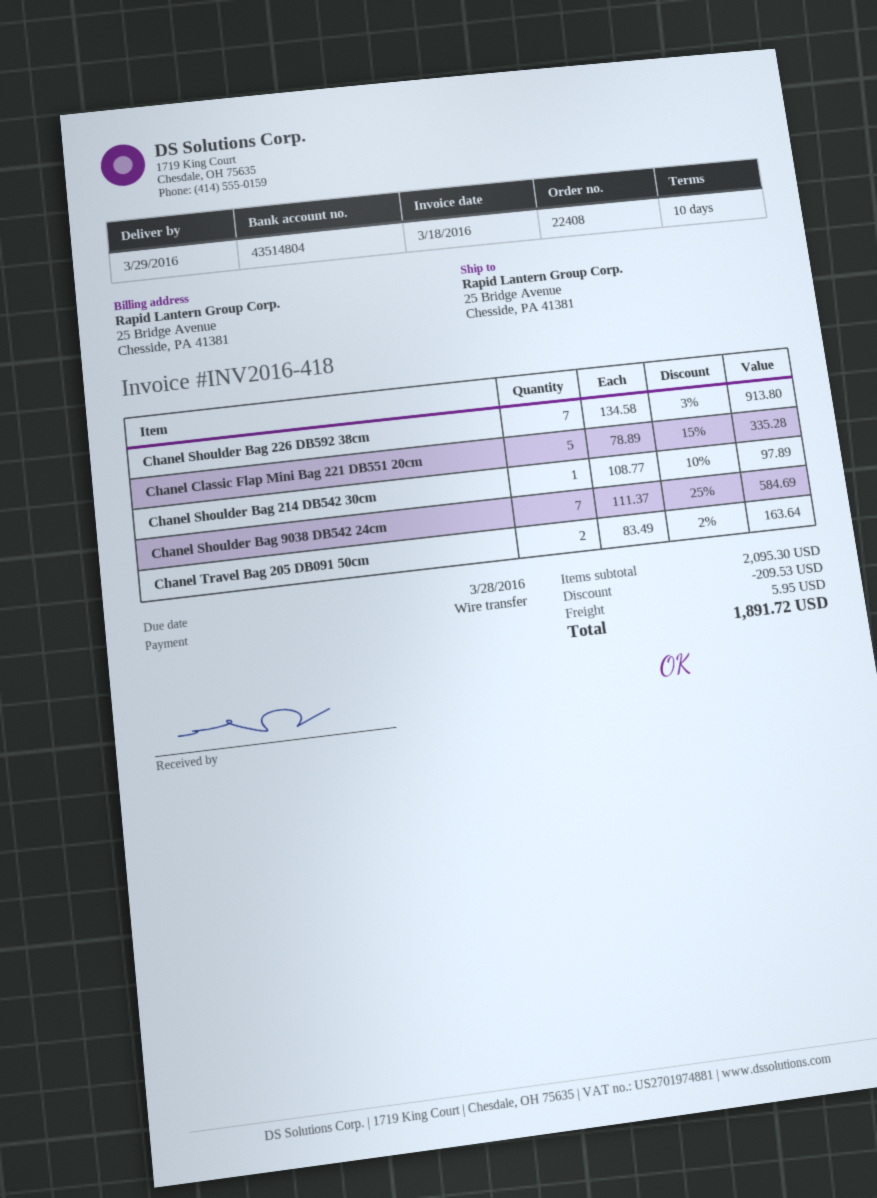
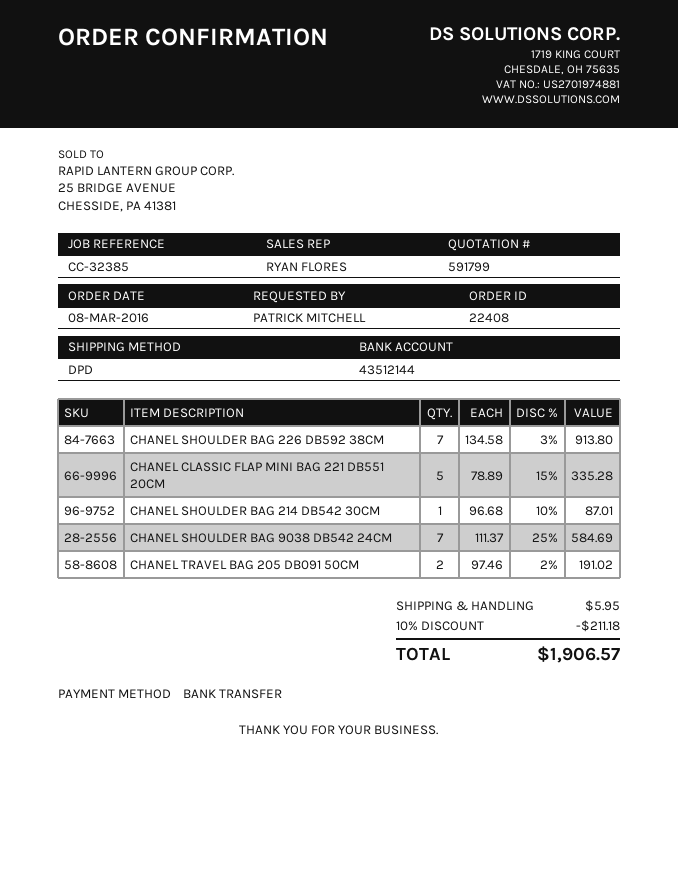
bank account: 43514804 -> 43512144
Chanel Shoulder Bag 214 DB542 30cm: 1 x 108.77 - 10% = 97.89 -> 1 x 96.68 - 10% = 87.01
Chanel Travel Bag 205 DB091 50cm: 2 x 83.49 - 2% = 163.64 -> 2 x 97.46 - 2% = 191.02
discount: 209.53 -> 211.18
total: 1891.72 -> 1906.57

